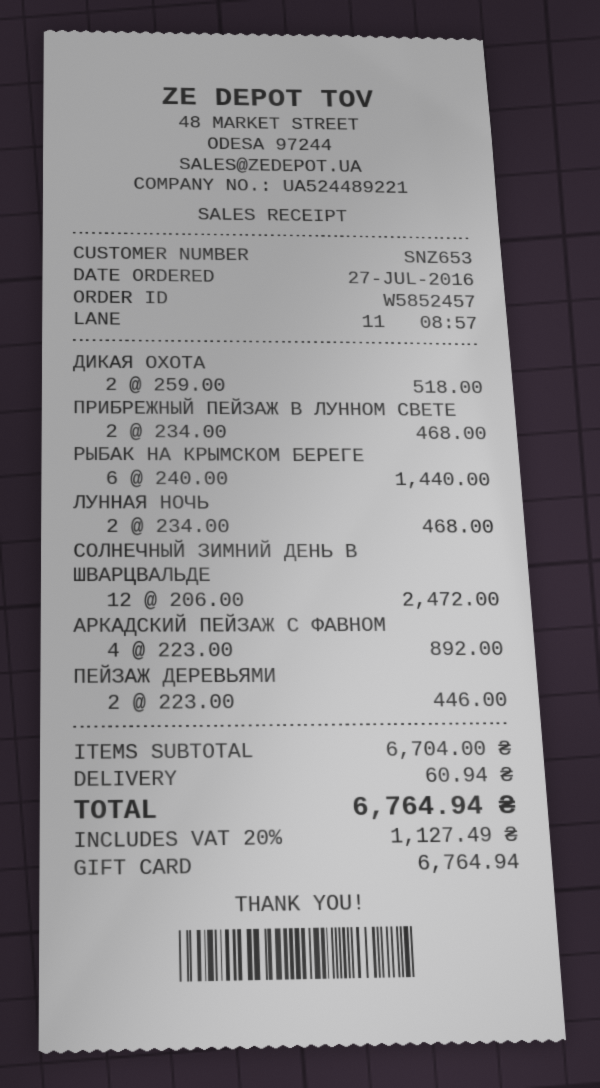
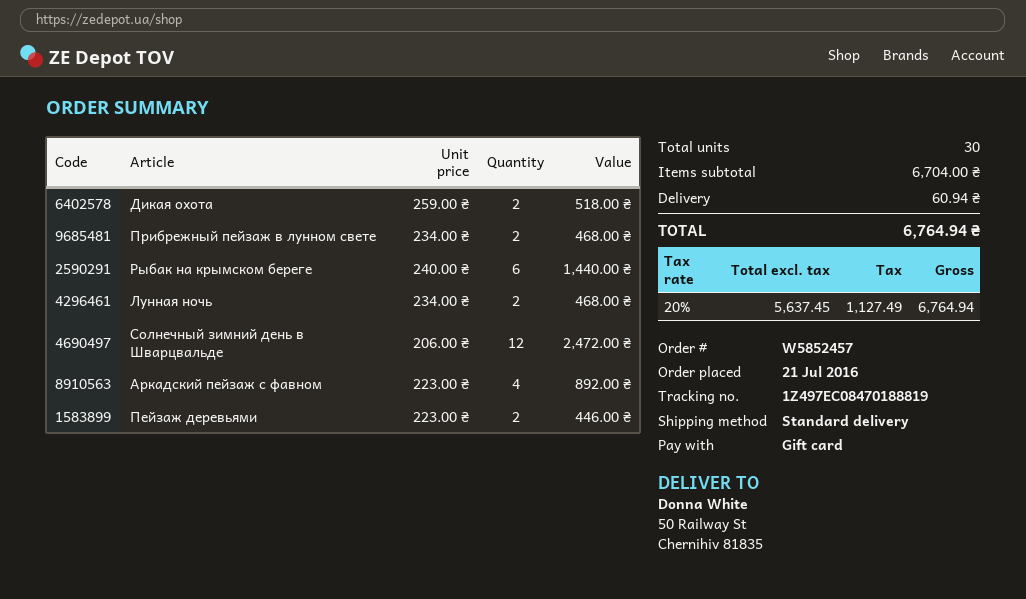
order date: 2016-07-27 -> 2016-07-21

